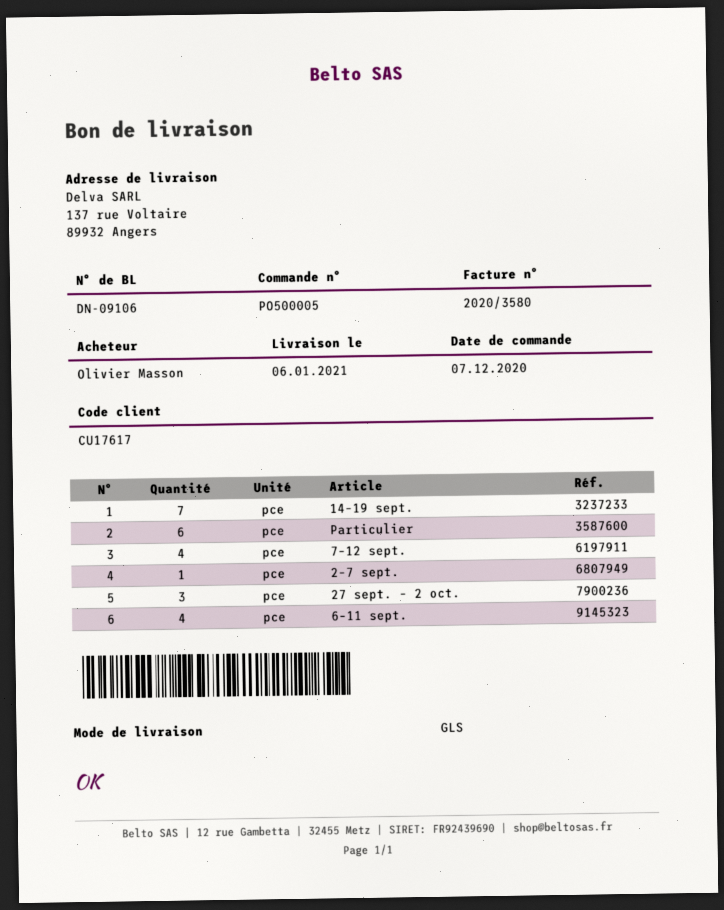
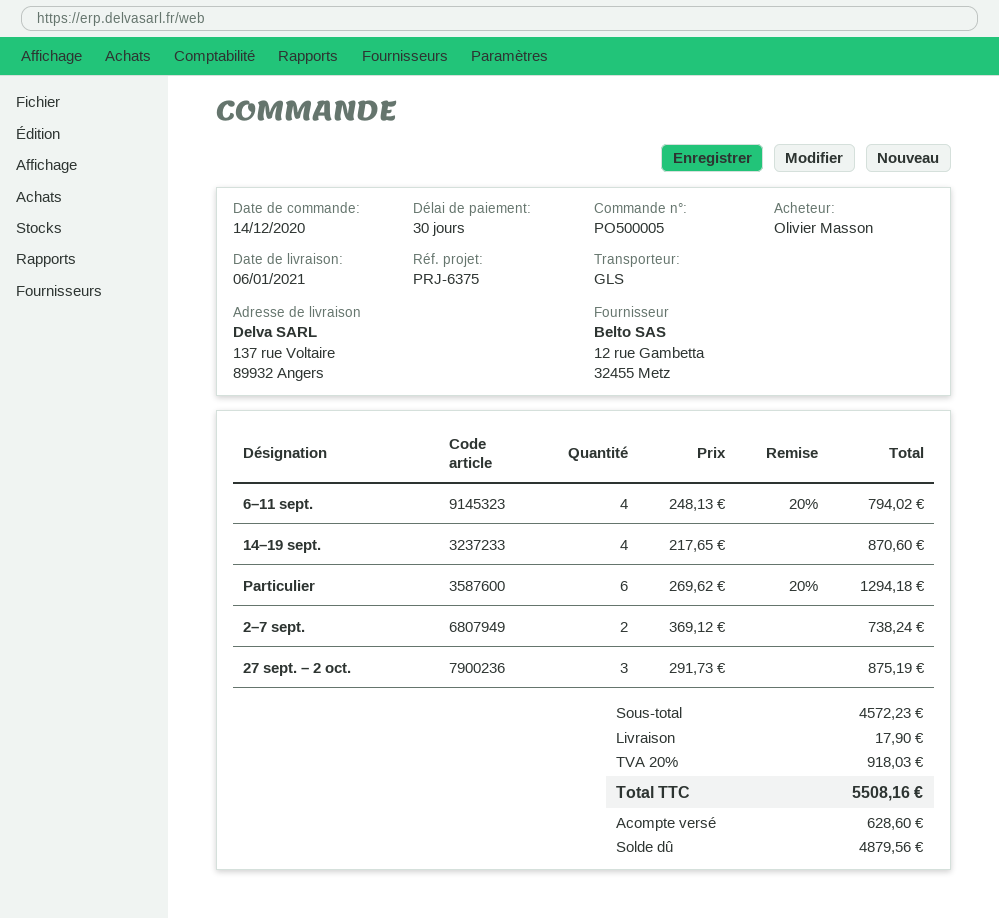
order date: 2020-12-07 -> 2020-12-14
14–19 sept.: 7 -> 4
7–12 sept.: 4 -> none
2–7 sept.: 1 -> 2

